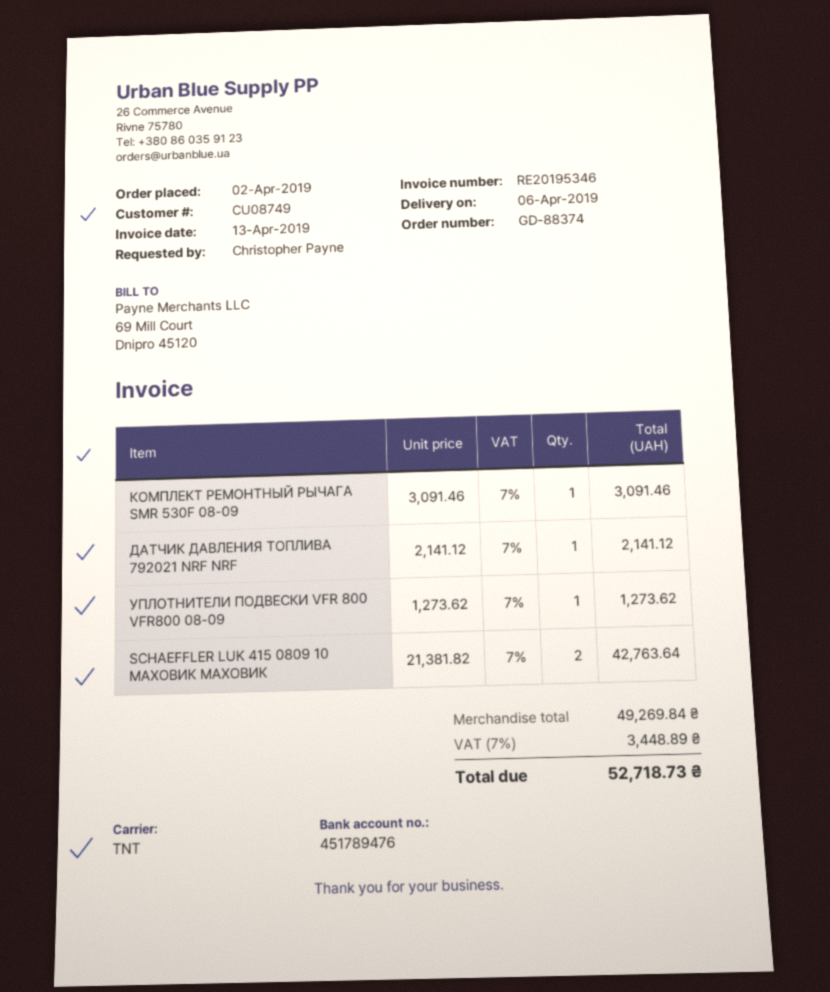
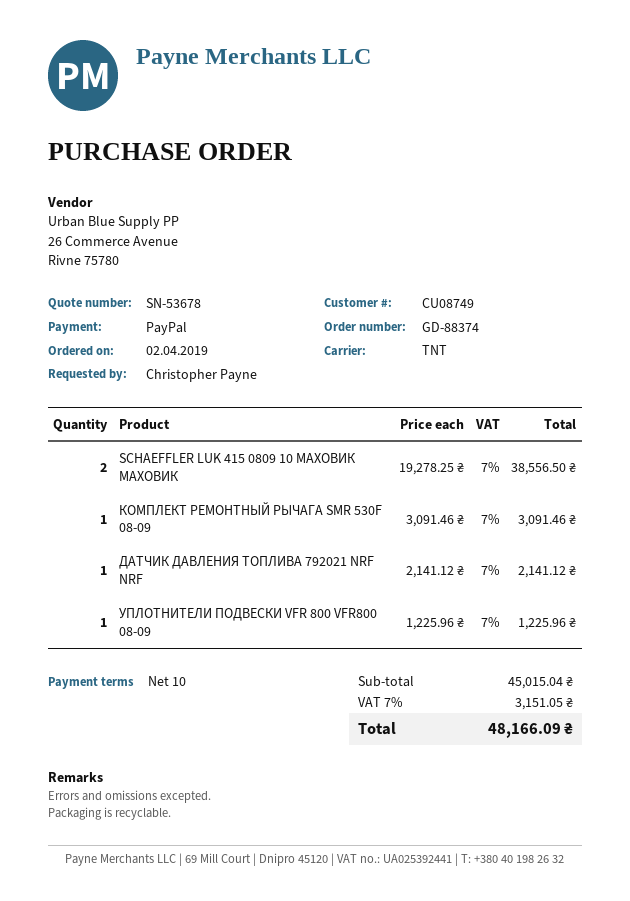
УПЛОТНИТЕЛИ ПОДВЕСКИ VFR 800 VFR800 08-09: 1 x 1273.62 = 1273.62 -> 1 x 1225.96 = 1225.96
SCHAEFFLER LUK 415 0809 10 МАХОВИК МАХОВИК: 2 x 21381.82 = 42763.64 -> 2 x 19278.25 = 38556.50
subtotal: 49269.84 -> 45015.04
tax: 7% = 3448.89 -> 7% = 3151.05
total: 52718.73 -> 48166.09

